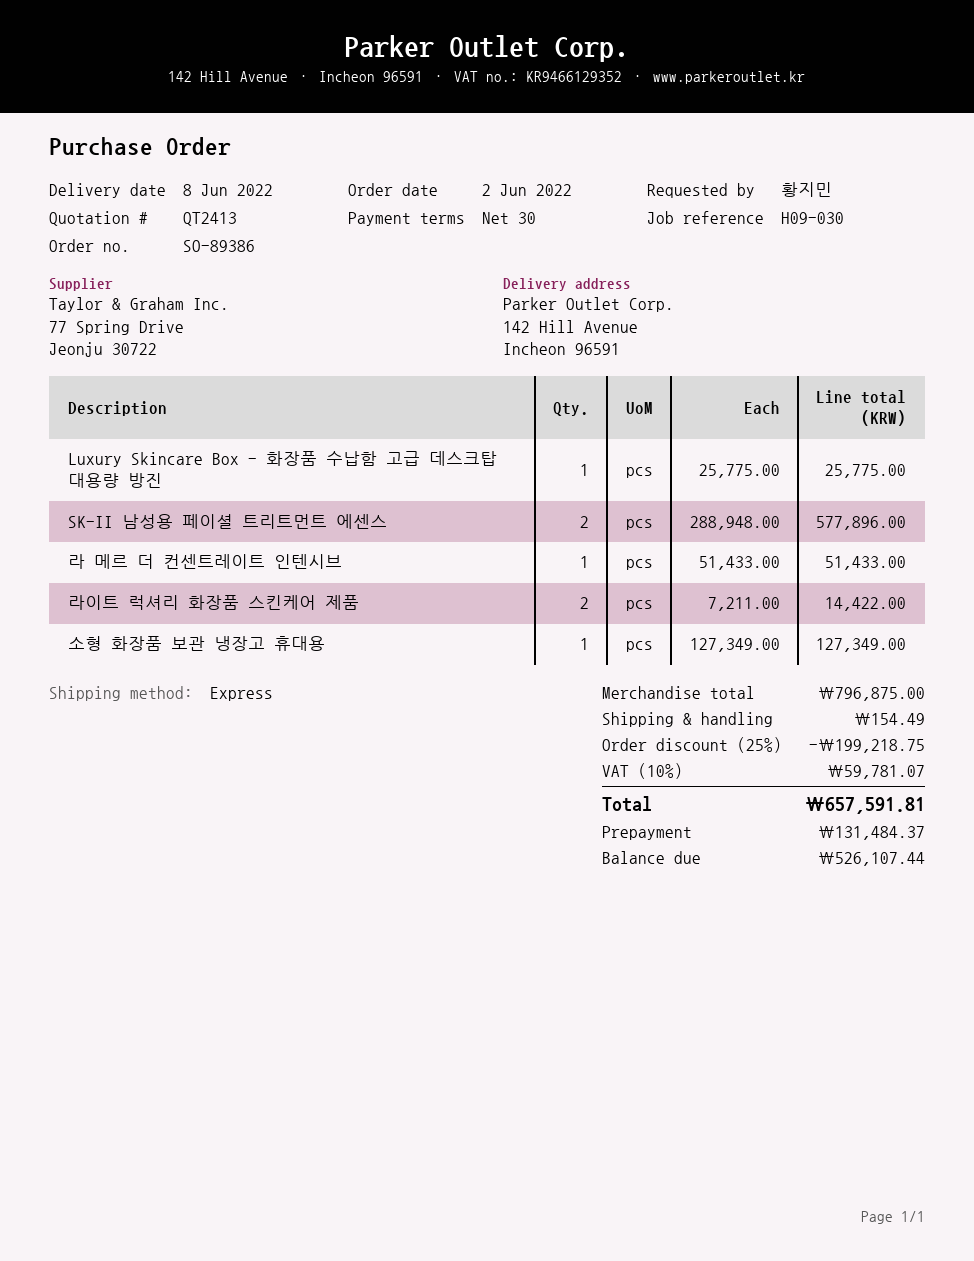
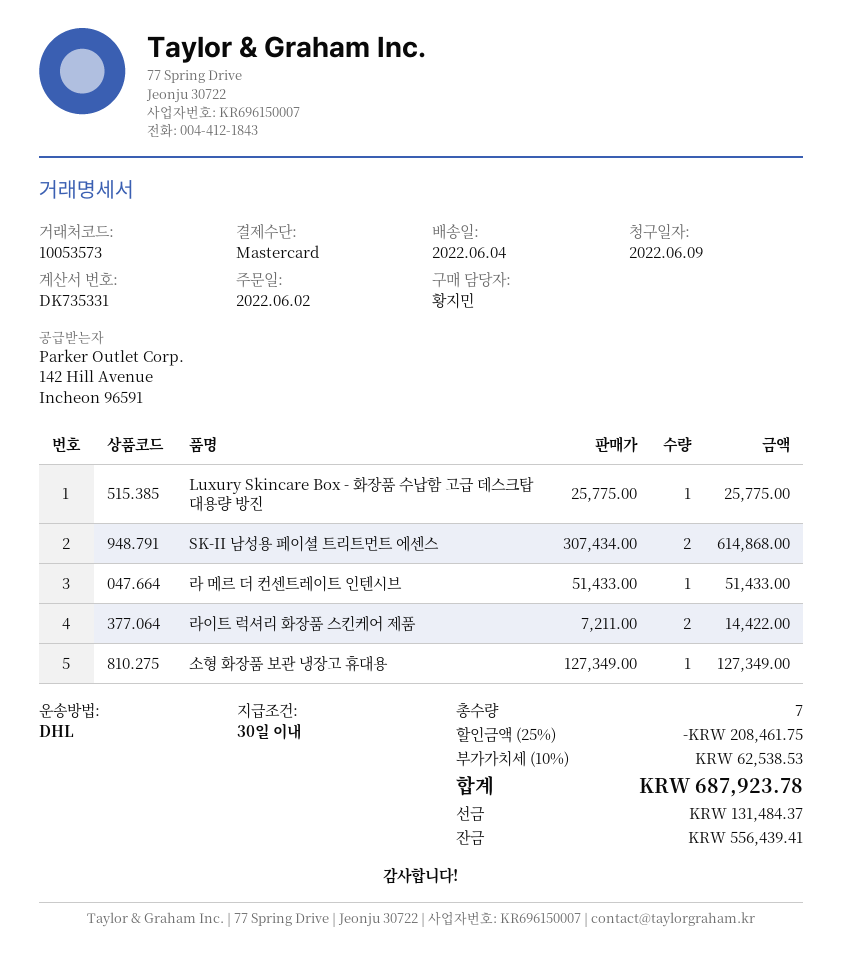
delivery date: 2022-06-08 -> 2022-06-04
shipping method: express -> DHL
SK-II 남성용 페이셜 트리트먼트 에센스: 2 x 288948.00 = 577896.00 -> 2 x 307434.00 = 614868.00
discount: 25% = 199218.75 -> 25% = 208461.75
shipping: 154.49 -> none
tax: 10% = 59781.07 -> 10% = 62538.53
total: 657591.81 -> 687923.78
balance: 526107.44 -> 556439.41

